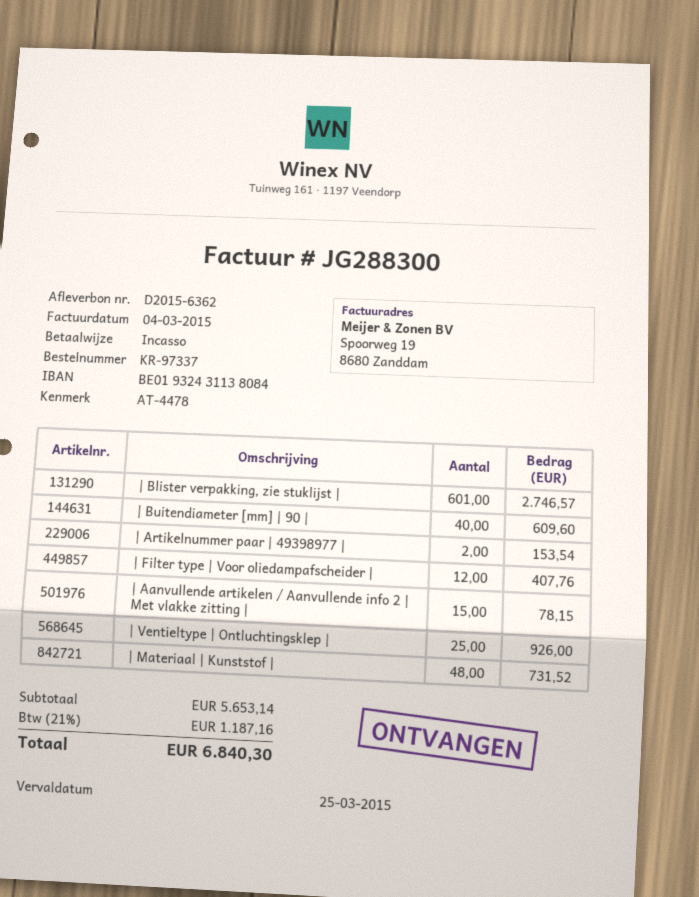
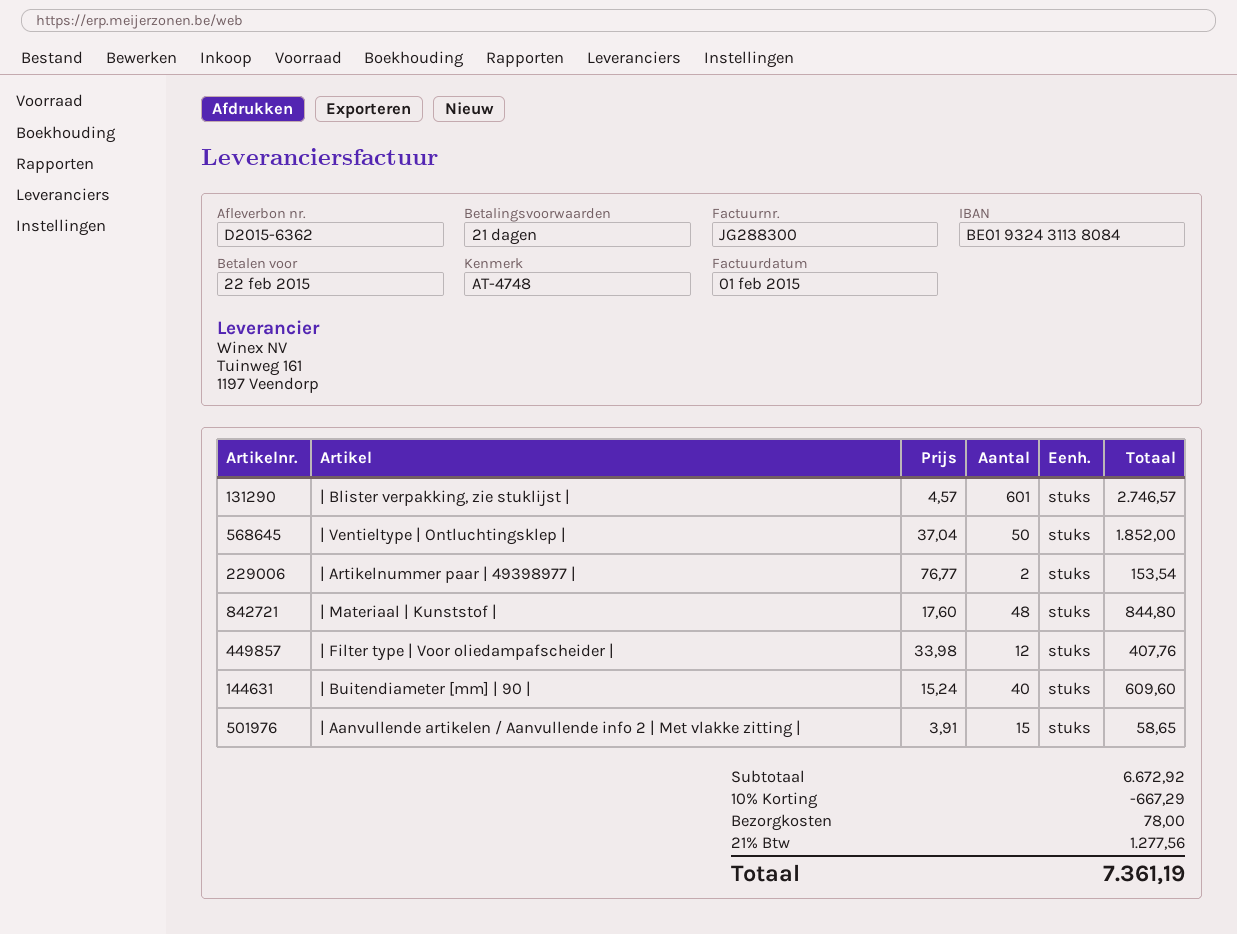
invoice date: 2015-03-04 -> 2015-02-01
due date: 2015-03-25 -> 2015-02-22
reference: AT-4478 -> AT-4748
| Aanvullende artikelen / Aanvullende info 2 | Met vlakke zitting |: 15 for 78.15 -> 15 for 58.65
| Ventieltype | Ontluchtingsklep |: 25 for 926.00 -> 50 for 1852.00
| Materiaal | Kunststof |: 48 for 731.52 -> 48 for 844.80
subtotal: 5653.14 -> 6672.92
discount: none -> 10% = 667.29
shipping: none -> 78.00
tax: 21% = 1187.16 -> 21% = 1277.56
total: 6840.30 -> 7361.19

